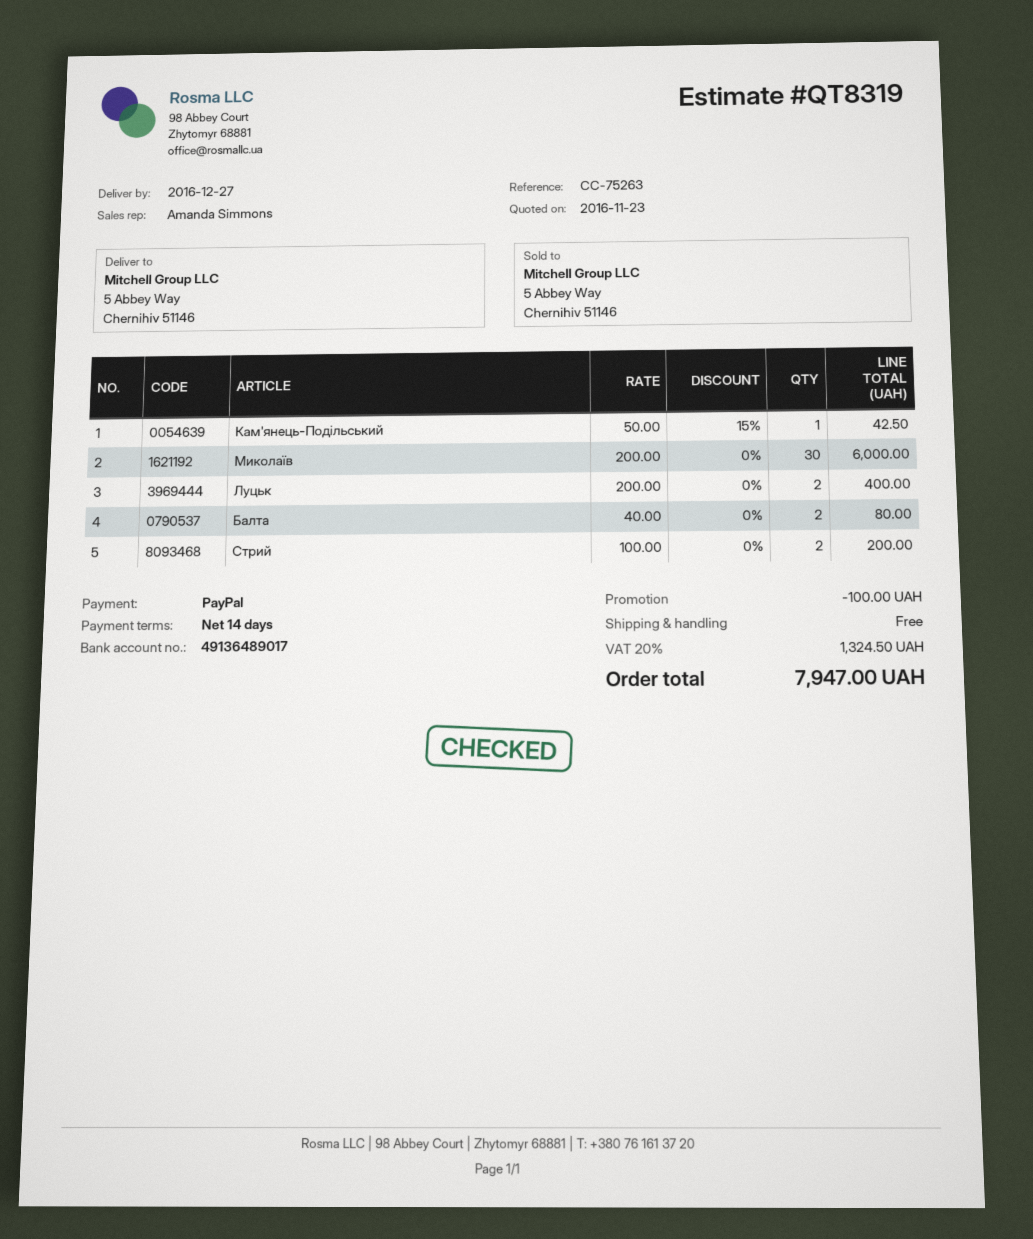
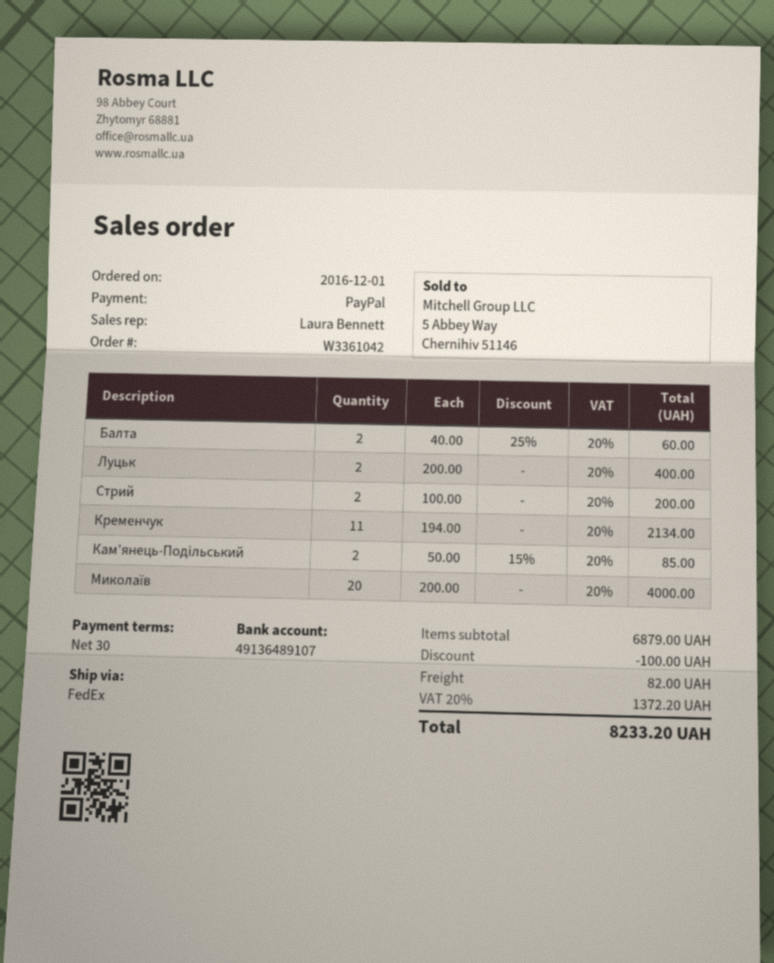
payment terms: 14 days -> 30 days
sales rep: Amanda Simmons -> Laura Bennett
bank account: 49136489017 -> 49136489107
Кам'янець-Подільський: 1 x 50.00 - 15% = 42.50 -> 2 x 50.00 - 15% = 85.00
Миколаїв: 30 x 200.00 = 6000.00 -> 20 x 200.00 = 4000.00
Балта: 2 x 40.00 = 80.00 -> 2 x 40.00 - 25% = 60.00
Кременчук: none -> 11 x 194.00 = 2134.00
shipping: 0.00 -> 82.00
tax: 20% = 1324.50 -> 20% = 1372.20
total: 7947.00 -> 8233.20

